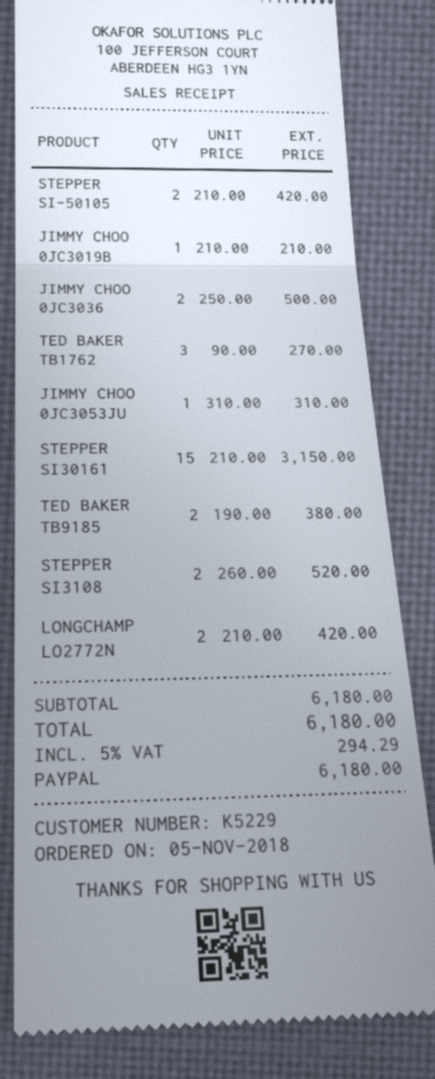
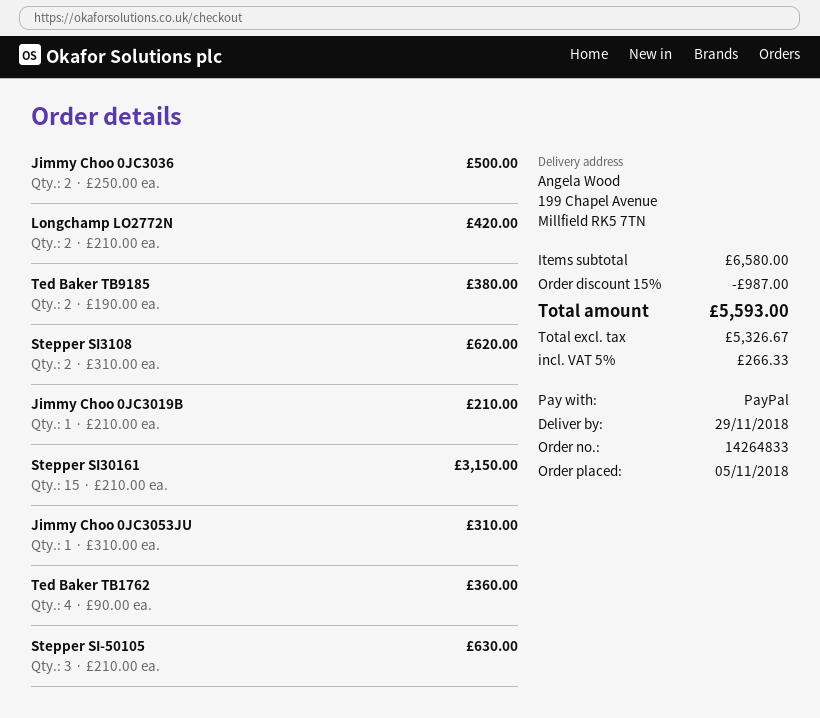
STEPPER SI-50105: 2 x 210.00 = 420.00 -> 3 x 210.00 = 630.00
TED BAKER TB1762: 3 x 90.00 = 270.00 -> 4 x 90.00 = 360.00
STEPPER SI3108: 2 x 260.00 = 520.00 -> 2 x 310.00 = 620.00
subtotal: 6180.00 -> 6580.00
discount: none -> 15% = 987.00
tax: 5% = 294.29 -> 5% = 266.33
total: 6180.00 -> 5593.00

